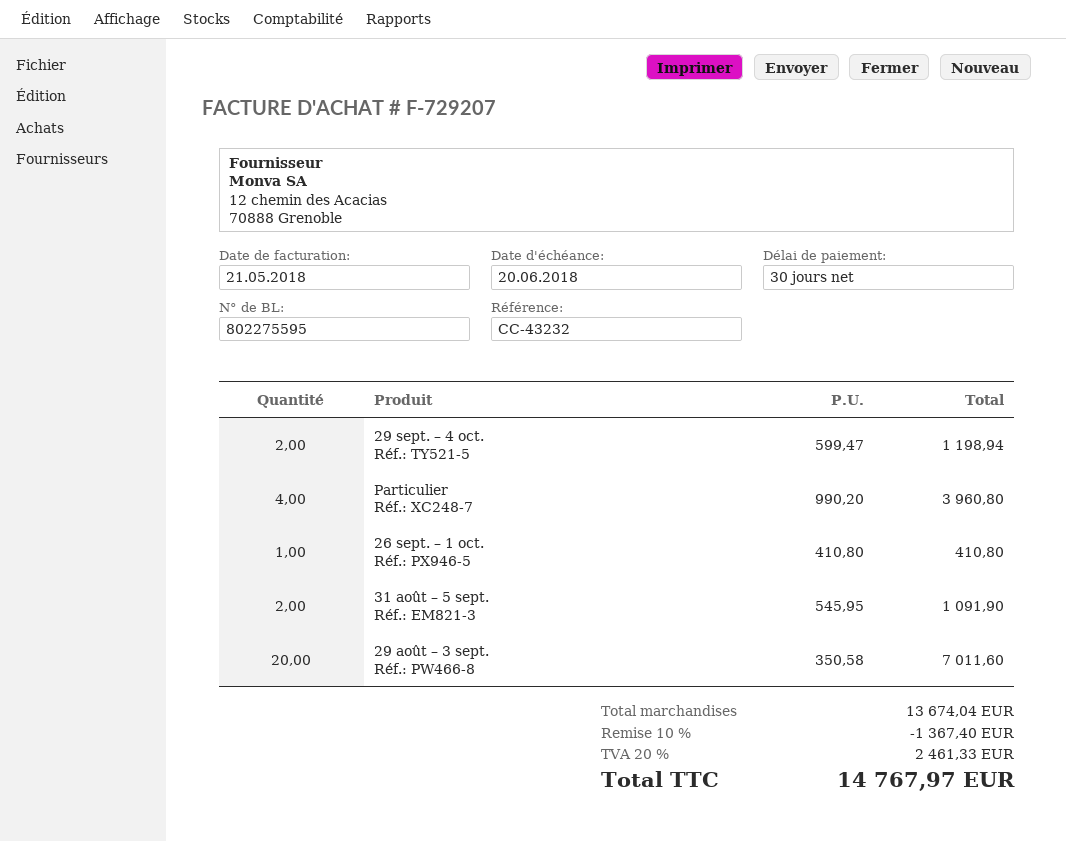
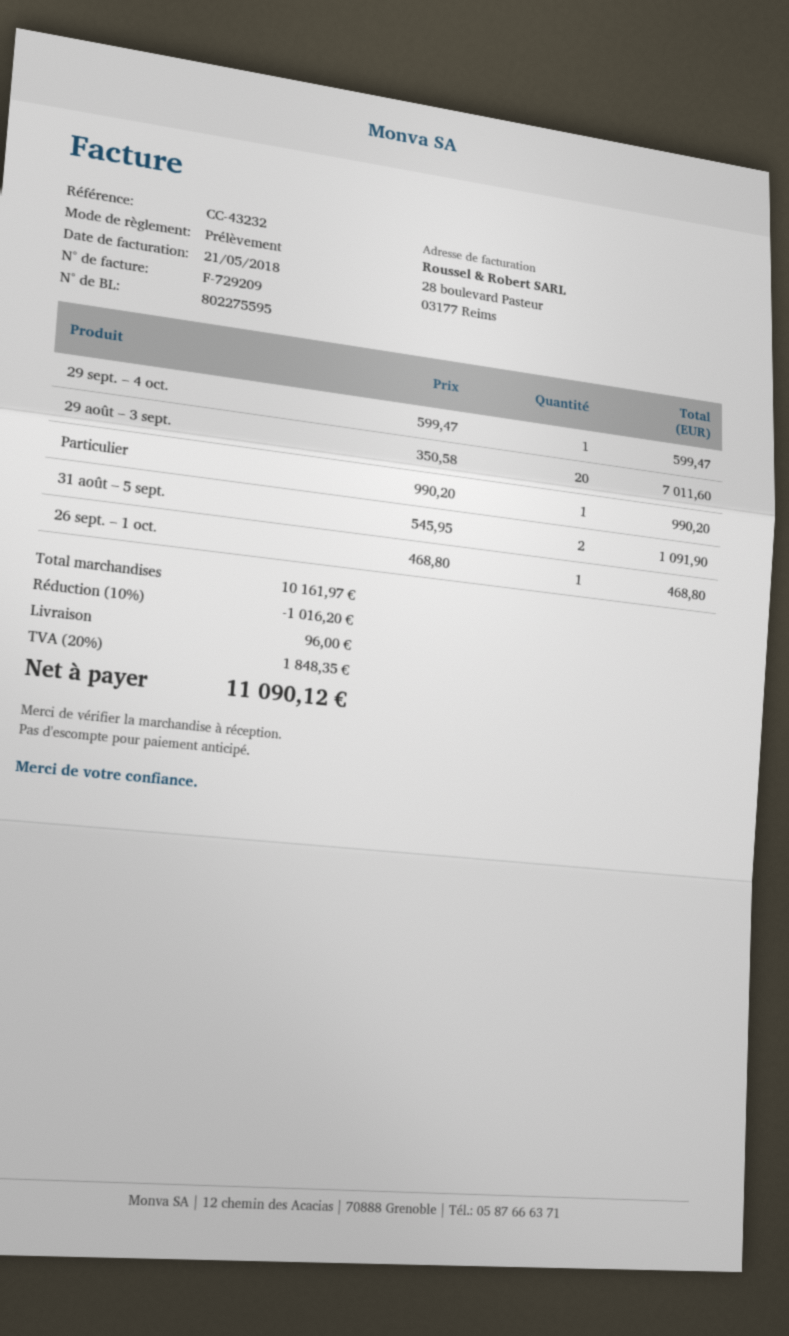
invoice number: F-729207 -> F-729209
29 sept. – 4 oct.: 2 x 599.47 = 1198.94 -> 1 x 599.47 = 599.47
Particulier: 4 x 990.20 = 3960.80 -> 1 x 990.20 = 990.20
26 sept. – 1 oct.: 1 x 410.80 = 410.80 -> 1 x 468.80 = 468.80
subtotal: 13674.04 -> 10161.97
discount: 10% = 1367.40 -> 10% = 1016.20
shipping: none -> 96.00
tax: 20% = 2461.33 -> 20% = 1848.35
total: 14767.97 -> 11090.12

